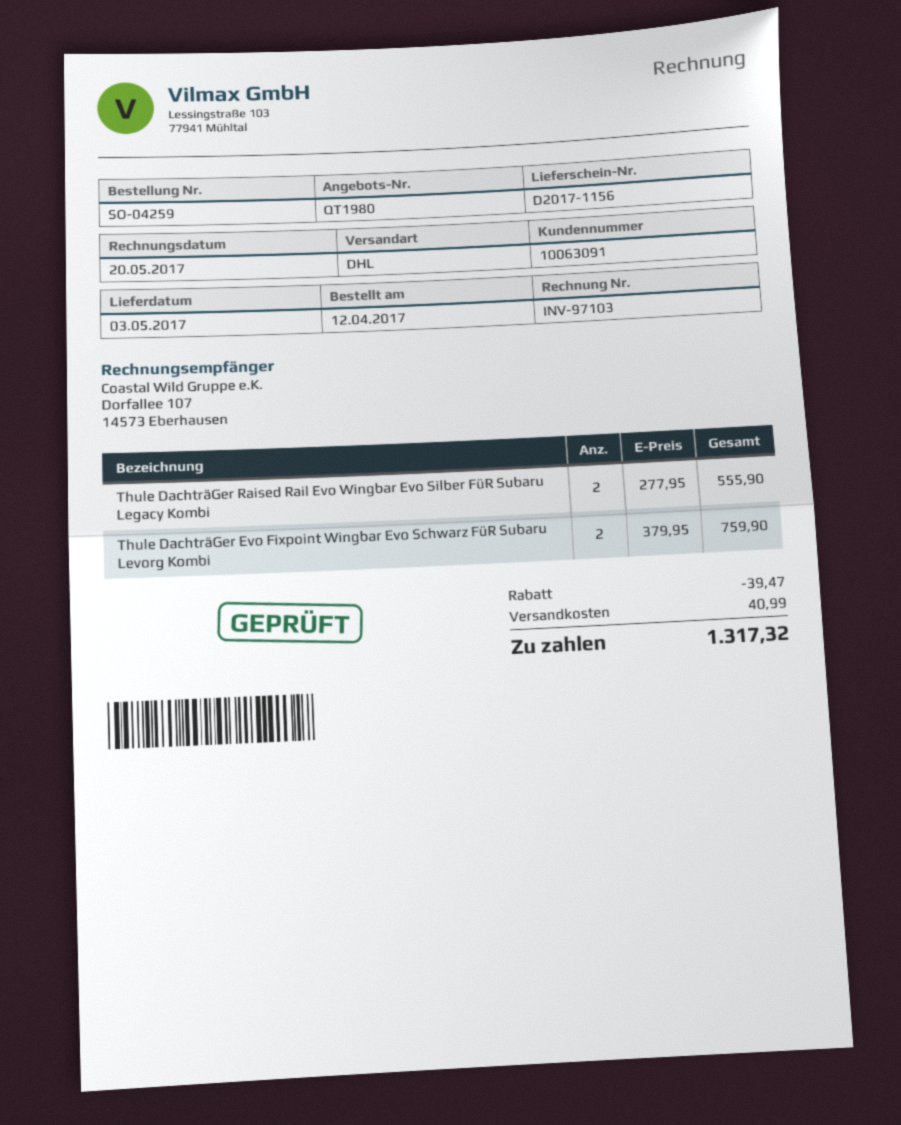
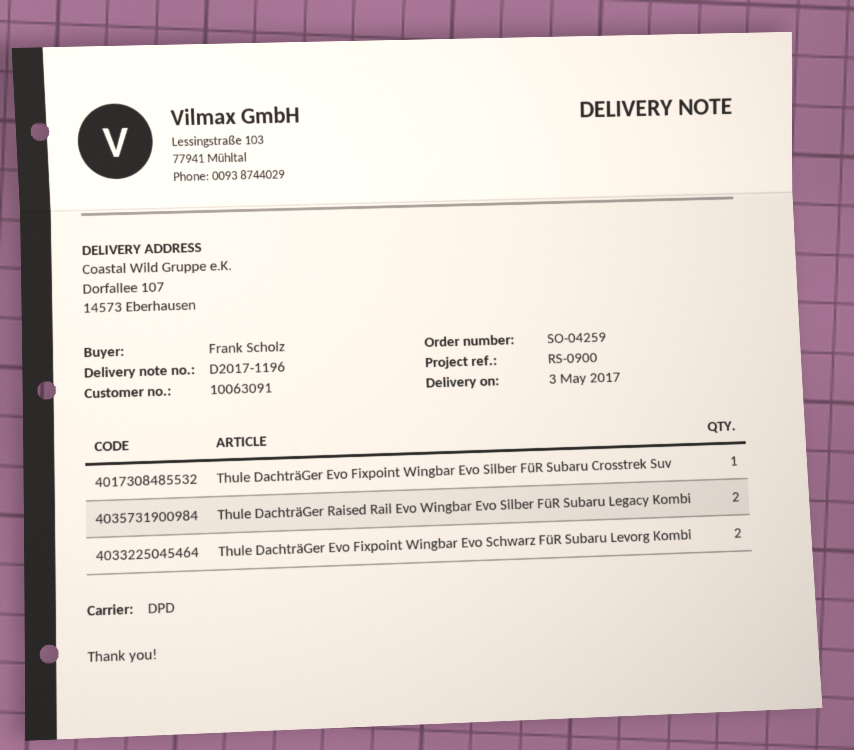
delivery note number: D2017-1156 -> D2017-1196
shipping method: DHL -> DPD
Thule DachträGer Evo Fixpoint Wingbar Evo Silber FüR Subaru Crosstrek Suv: none -> 1

